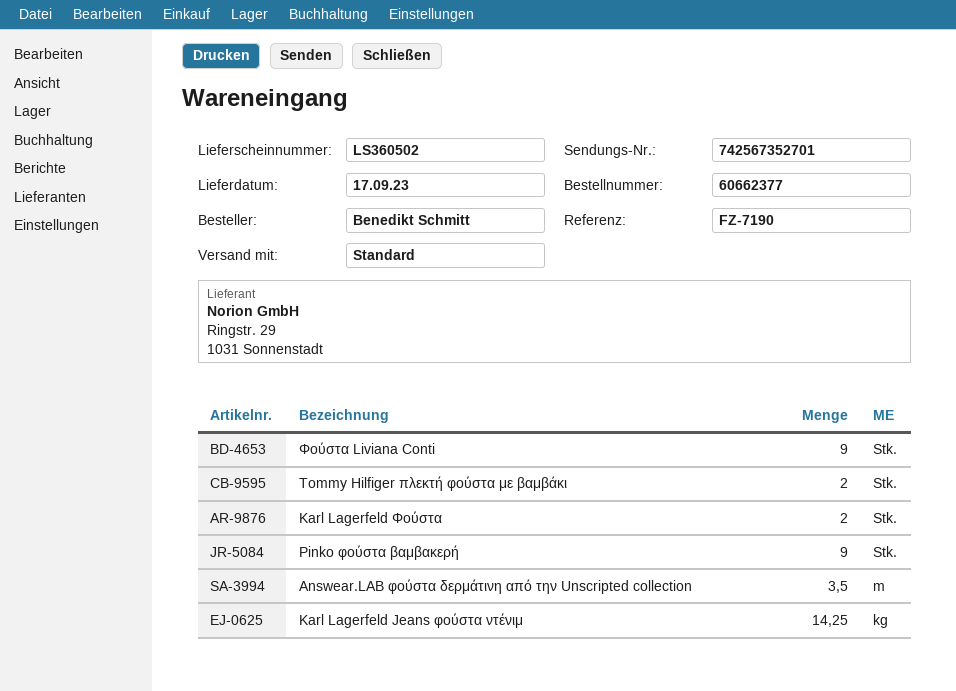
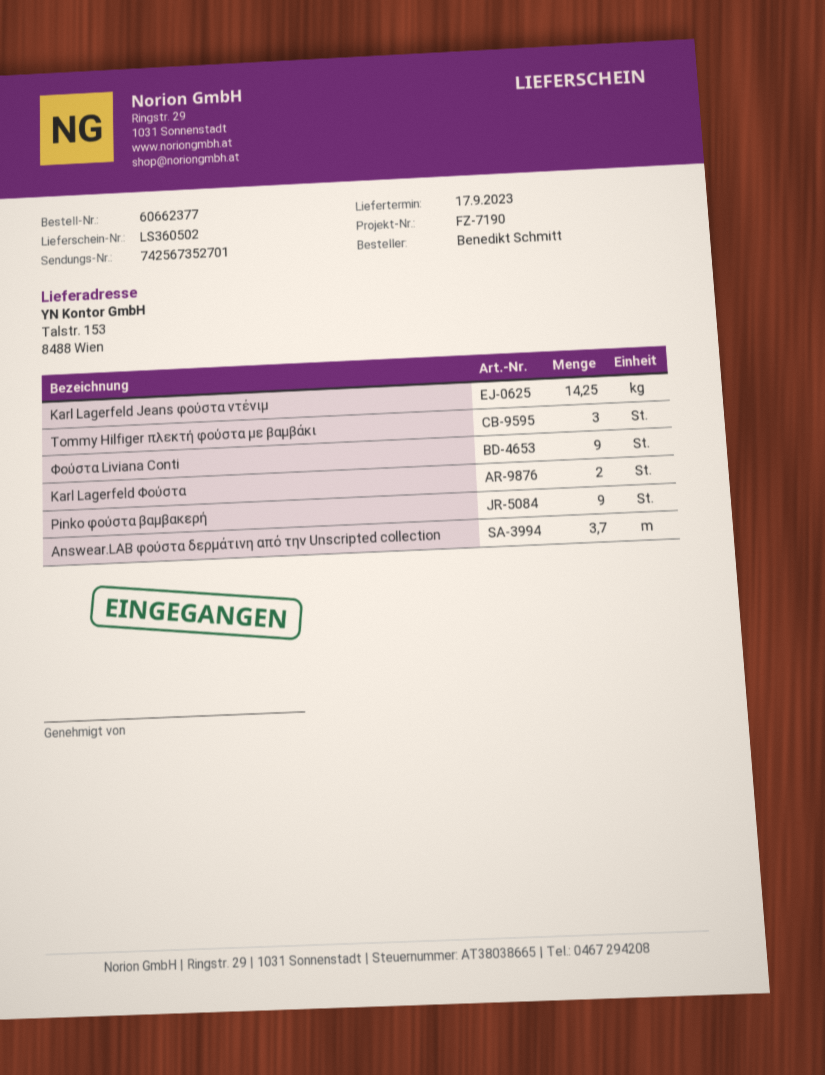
Tommy Hilfiger πλεκτή φούστα με βαμβάκι: 2 -> 3
Answear.LAB φούστα δερμάτινη από την Unscripted collection: 3.5 -> 3.7

